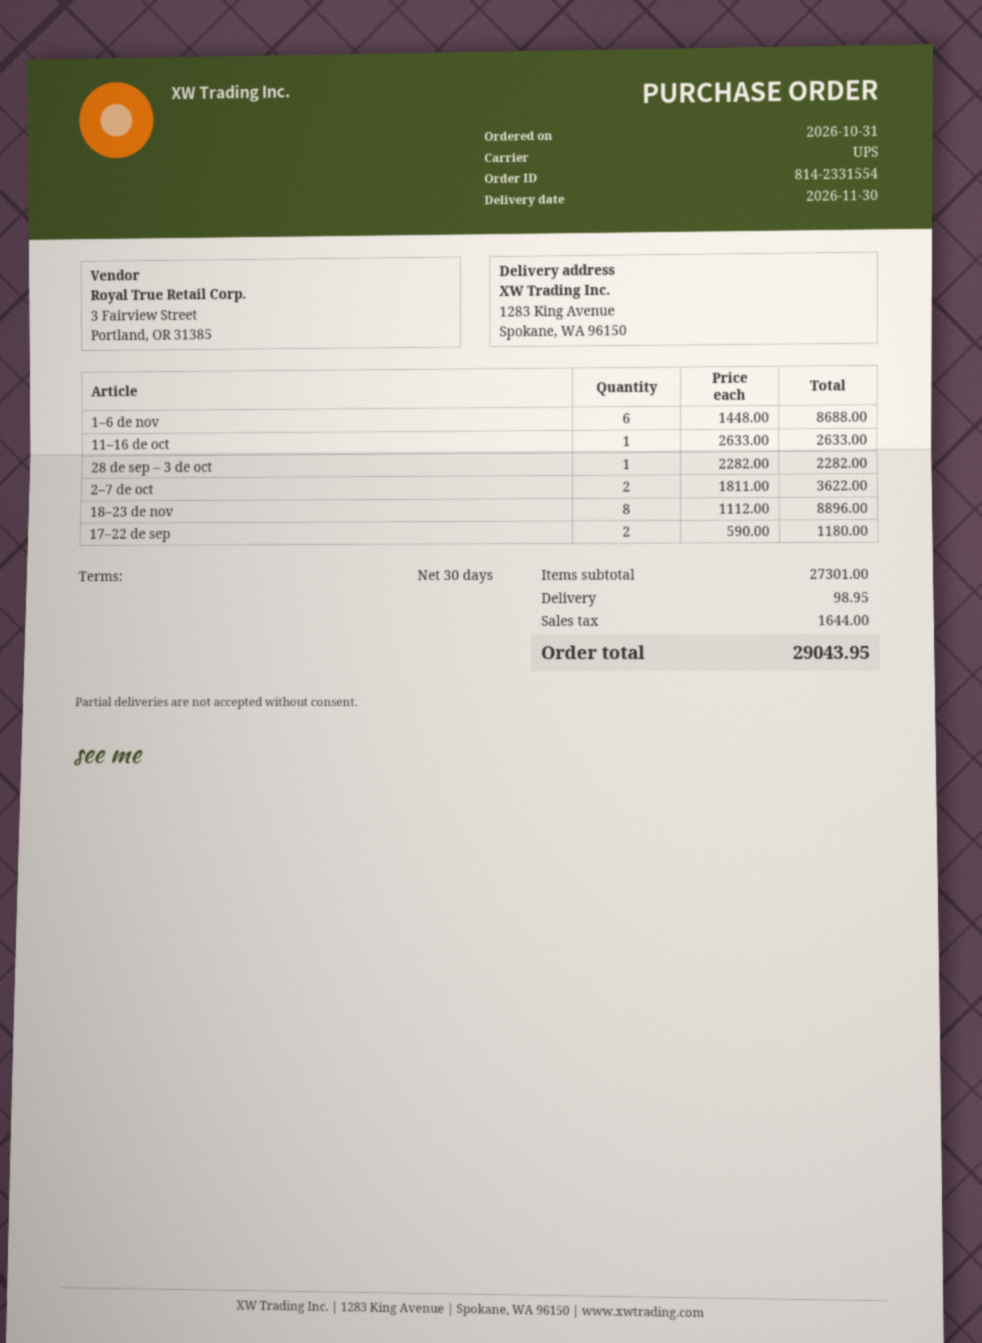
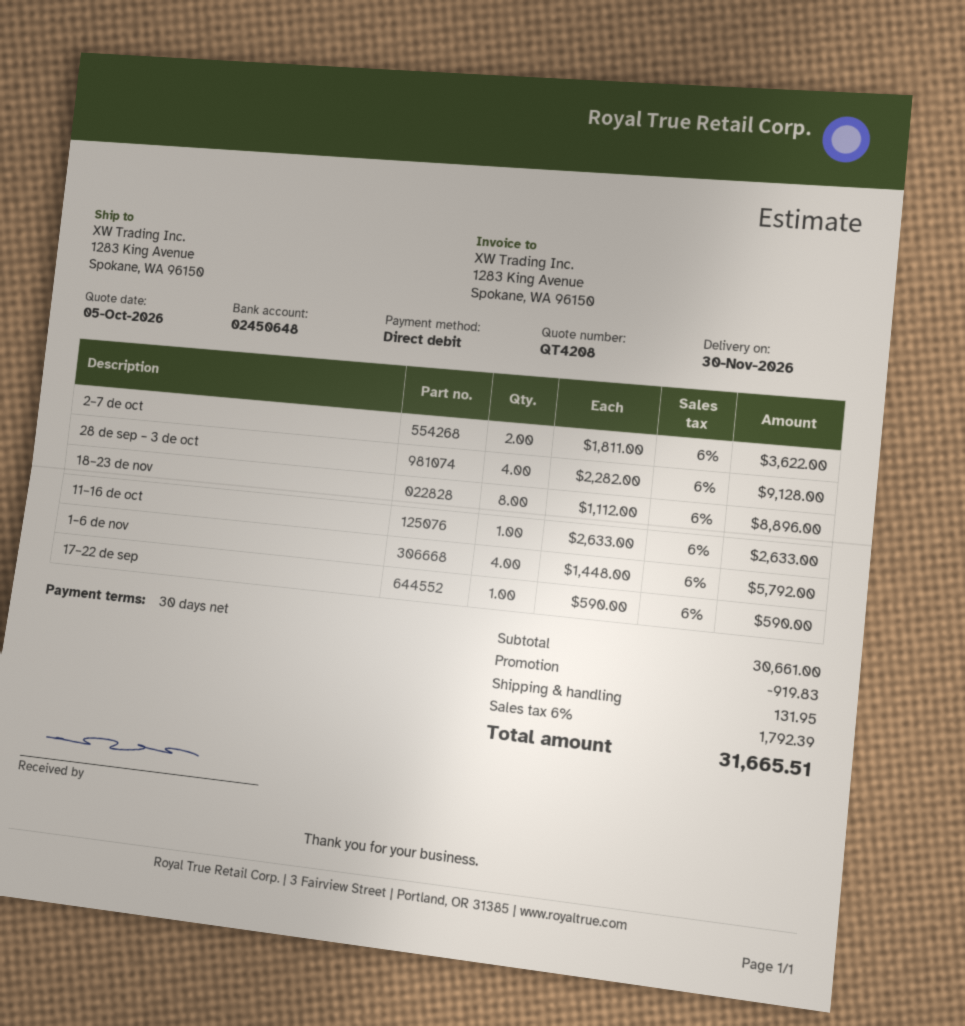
1–6 de nov: 6 x 1448.00 = 8688.00 -> 4 x 1448.00 = 5792.00
28 de sep – 3 de oct: 1 x 2282.00 = 2282.00 -> 4 x 2282.00 = 9128.00
17–22 de sep: 2 x 590.00 = 1180.00 -> 1 x 590.00 = 590.00
subtotal: 27301.00 -> 30661.00
discount: none -> 919.83
shipping: 98.95 -> 131.95
tax: 1644.00 -> 1792.39
total: 29043.95 -> 31665.51

